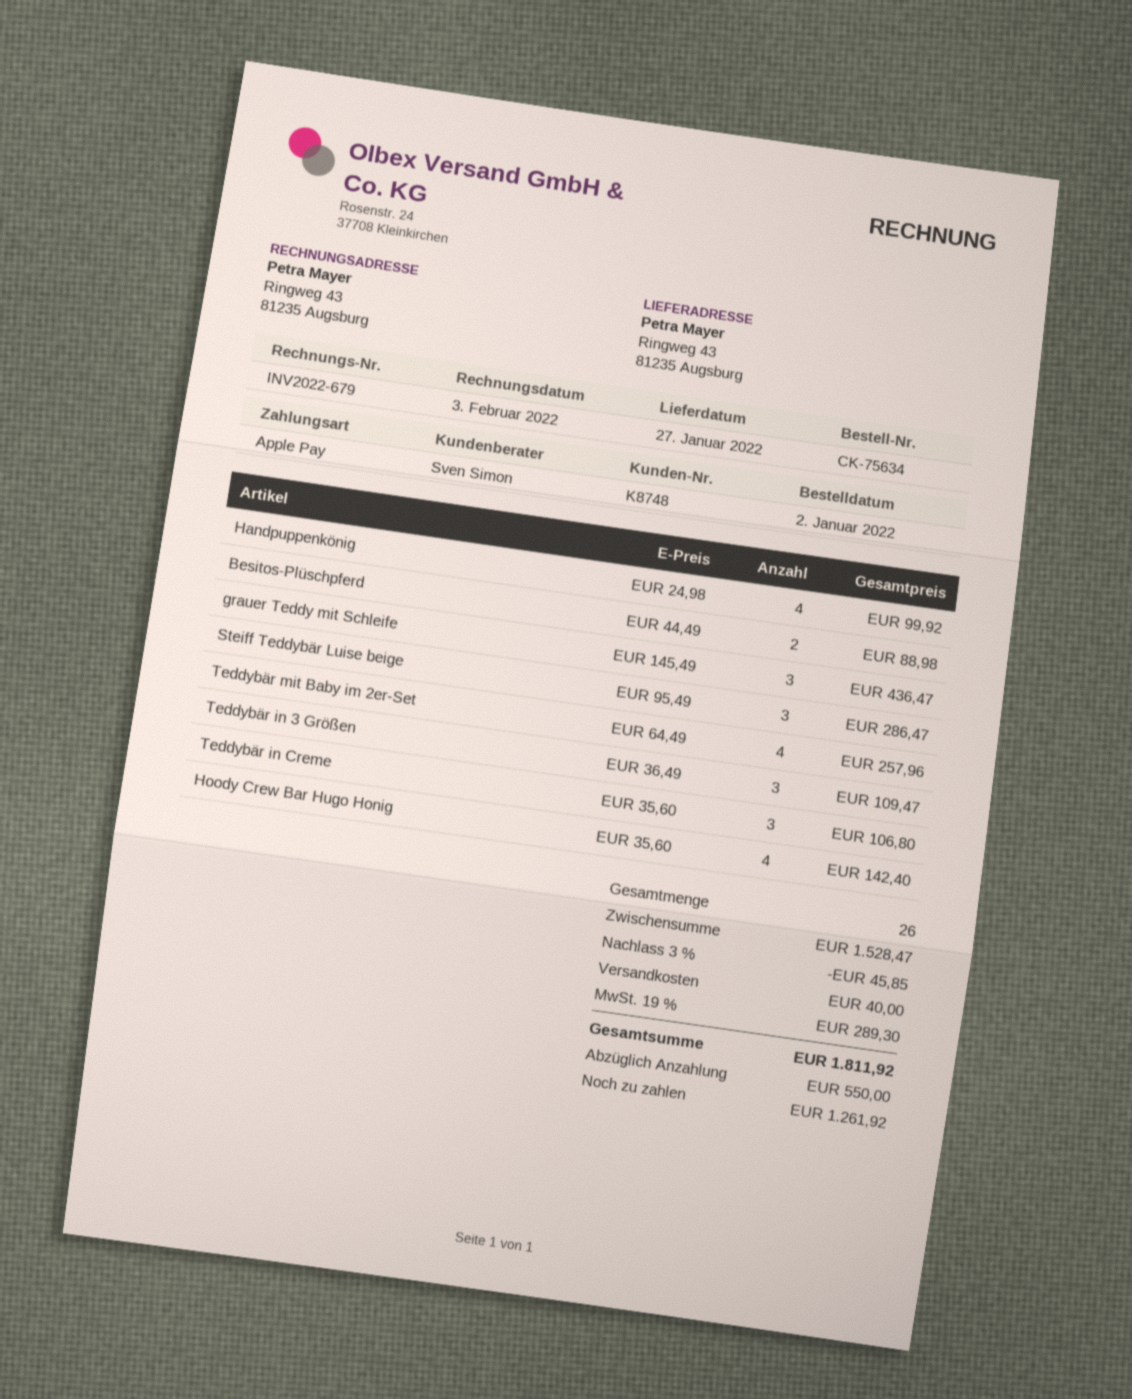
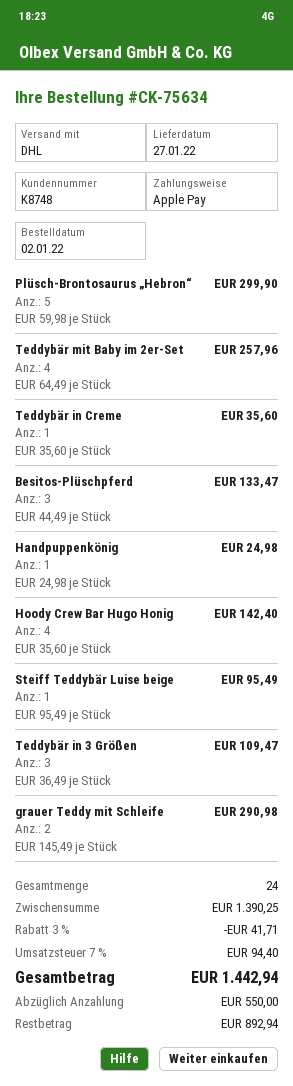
Handpuppenkönig: 4 x 24.98 = 99.92 -> 1 x 24.98 = 24.98
Besitos-Plüschpferd: 2 x 44.49 = 88.98 -> 3 x 44.49 = 133.47
grauer Teddy mit Schleife: 3 x 145.49 = 436.47 -> 2 x 145.49 = 290.98
Steiff Teddybär Luise beige: 3 x 95.49 = 286.47 -> 1 x 95.49 = 95.49
Teddybär in Creme: 3 x 35.60 = 106.80 -> 1 x 35.60 = 35.60
Plüsch-Brontosaurus „Hebron“: none -> 5 x 59.98 = 299.90
total quantity: 26 -> 24
subtotal: 1528.47 -> 1390.25
discount: 3% = 45.85 -> 3% = 41.71
shipping: 40.00 -> none
tax: 19% = 289.30 -> 7% = 94.40
total: 1811.92 -> 1442.94
balance: 1261.92 -> 892.94

